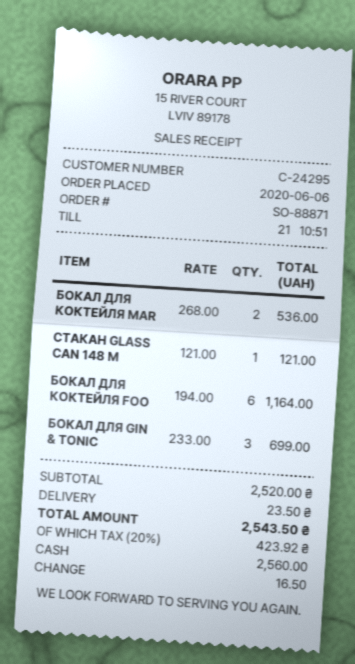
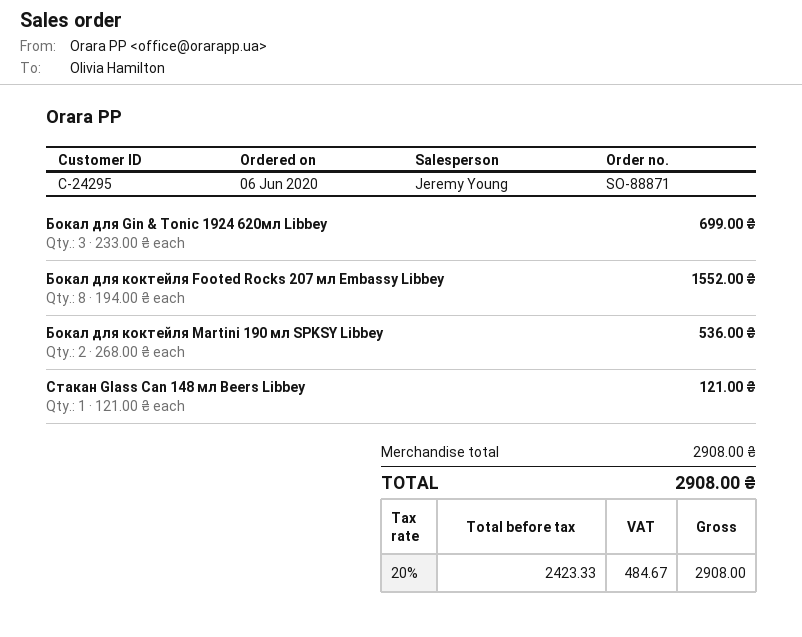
БОКАЛ ДЛЯ КОКТЕЙЛЯ FOO: 6 x 194.00 = 1164.00 -> 8 x 194.00 = 1552.00
subtotal: 2520.00 -> 2908.00
shipping: 23.50 -> none
tax: 20% = 423.92 -> 20% = 484.67
total: 2543.50 -> 2908.00

